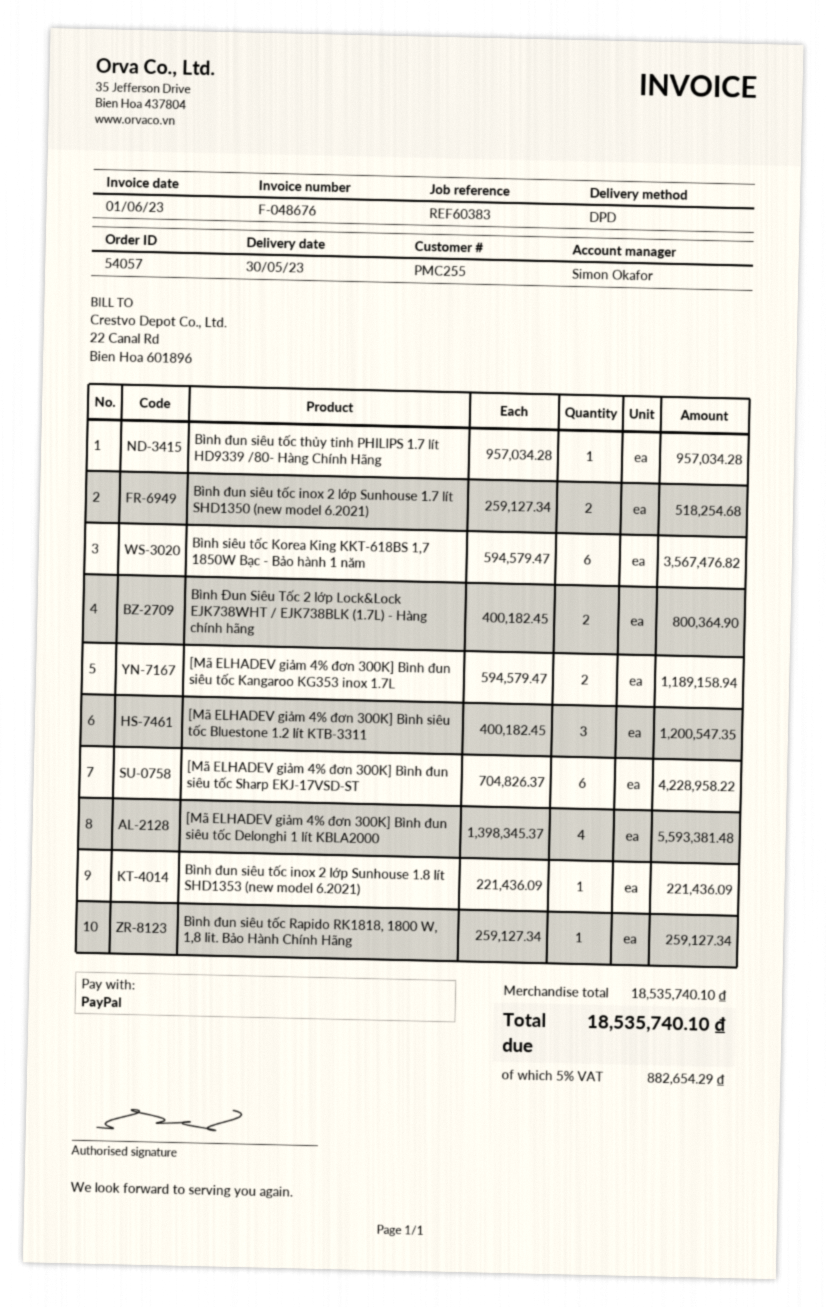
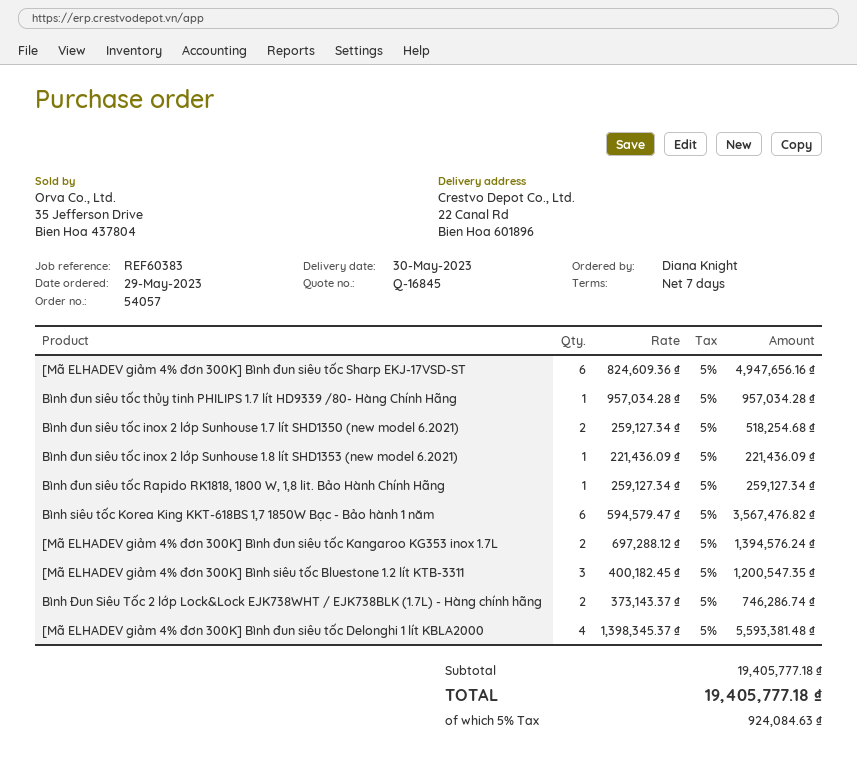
Bình Đun Siêu Tốc 2 lớp Lock&Lock EJK738WHT / EJK738BLK (1.7L) - Hàng chính hãng: 2 x 400182.45 = 800364.90 -> 2 x 373143.37 = 746286.74
[Mã ELHADEV giảm 4% đơn 300K] Bình đun siêu tốc Kangaroo KG353 inox 1.7L: 2 x 594579.47 = 1189158.94 -> 2 x 697288.12 = 1394576.24
[Mã ELHADEV giảm 4% đơn 300K] Bình đun siêu tốc Sharp EKJ-17VSD-ST: 6 x 704826.37 = 4228958.22 -> 6 x 824609.36 = 4947656.16
subtotal: 18535740.10 -> 19405777.18
tax: 5% = 882654.29 -> 5% = 924084.63
total: 18535740.10 -> 19405777.18

